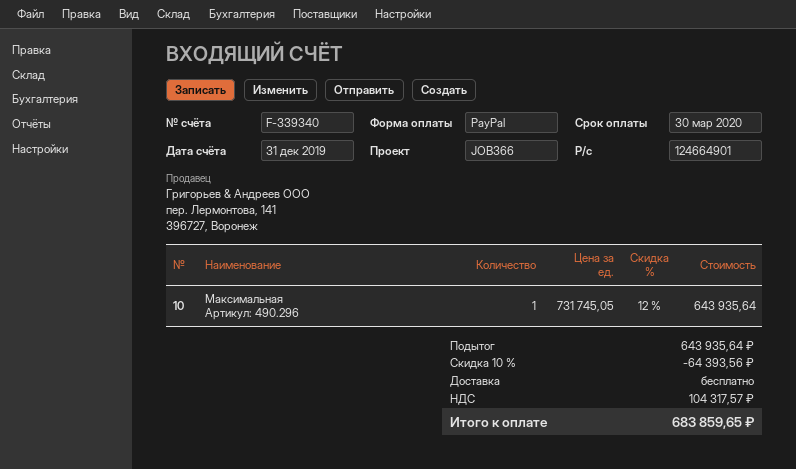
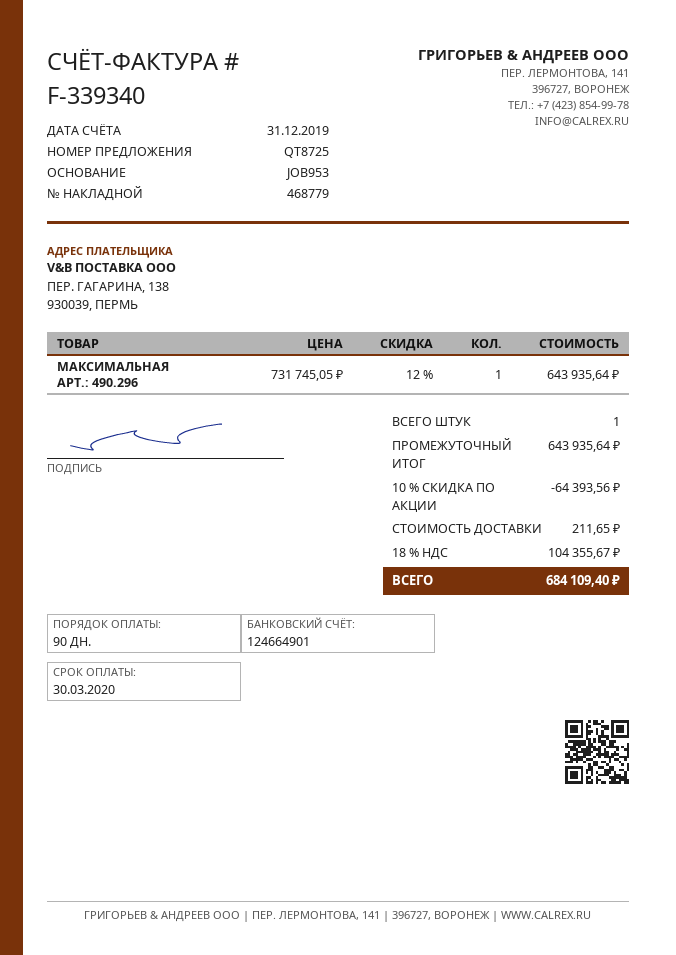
reference: JOB366 -> JOB953
shipping: 0.00 -> 211.65
tax: 104317.57 -> 104355.67
total: 683859.65 -> 684109.40

